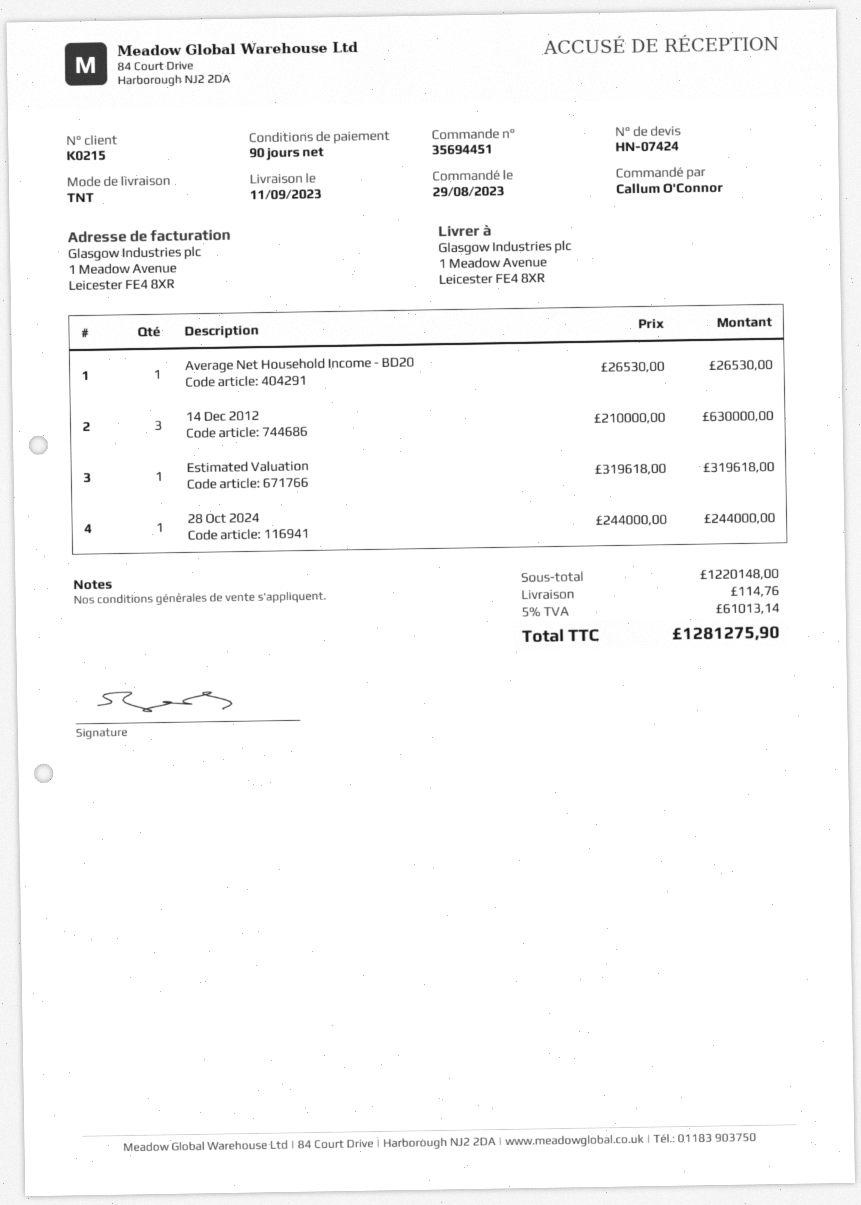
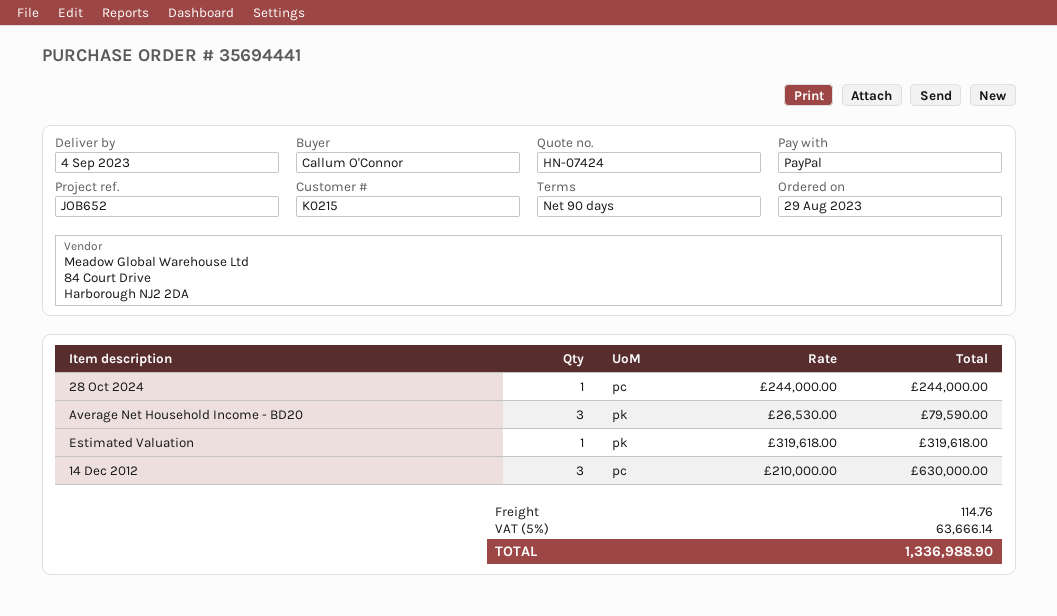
order number: 35694451 -> 35694441
delivery date: 2023-09-11 -> 2023-09-04
Average Net Household Income - BD20: 1 x 26530.00 = 26530.00 -> 3 x 26530.00 = 79590.00
tax: 5% = 61013.14 -> 5% = 63666.14
total: 1281275.90 -> 1336988.90

